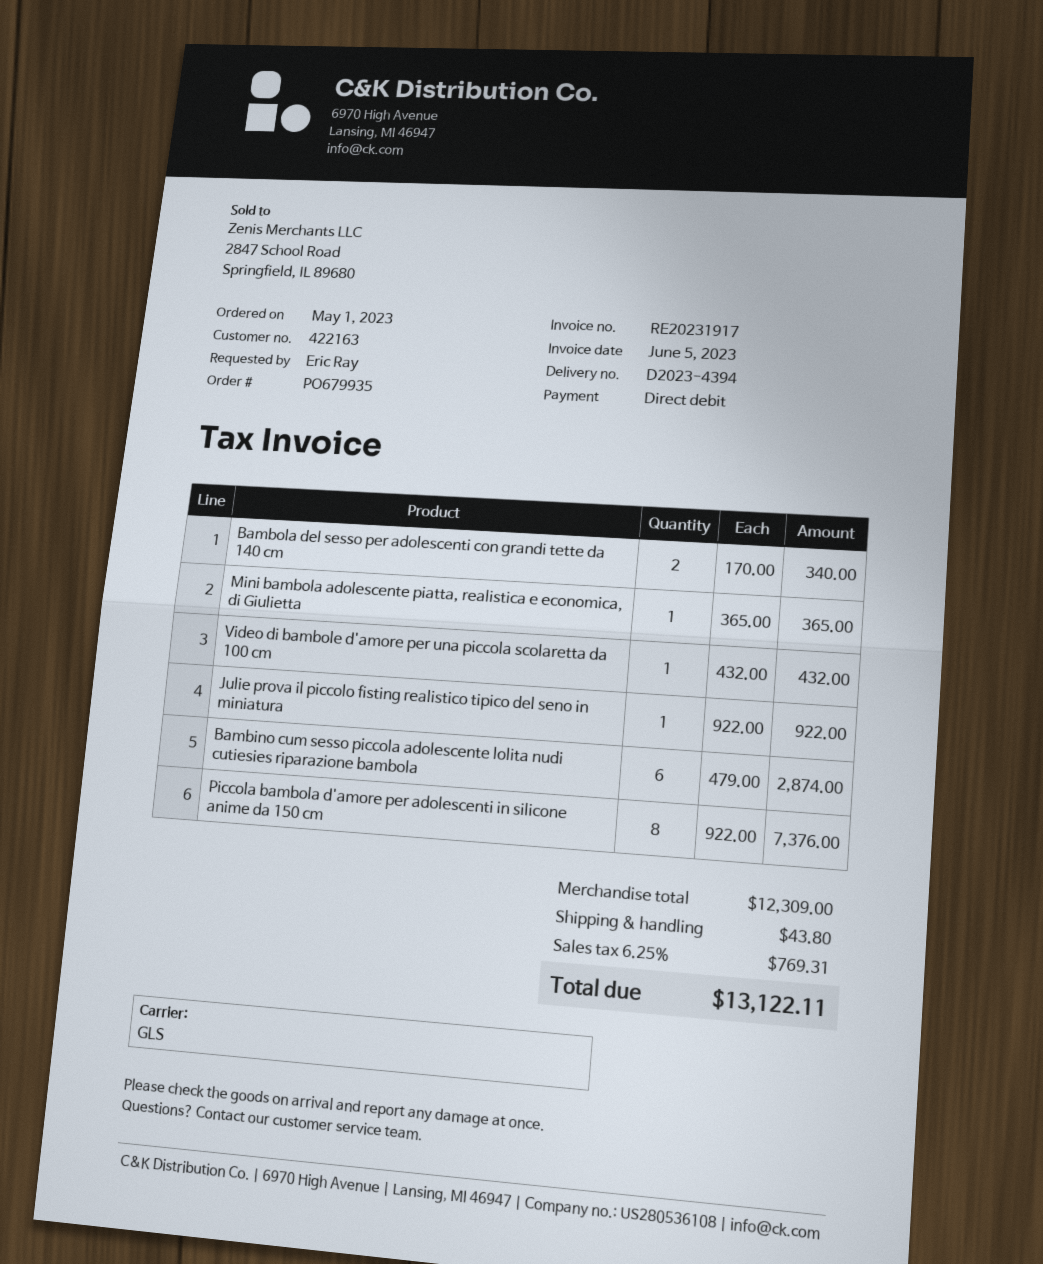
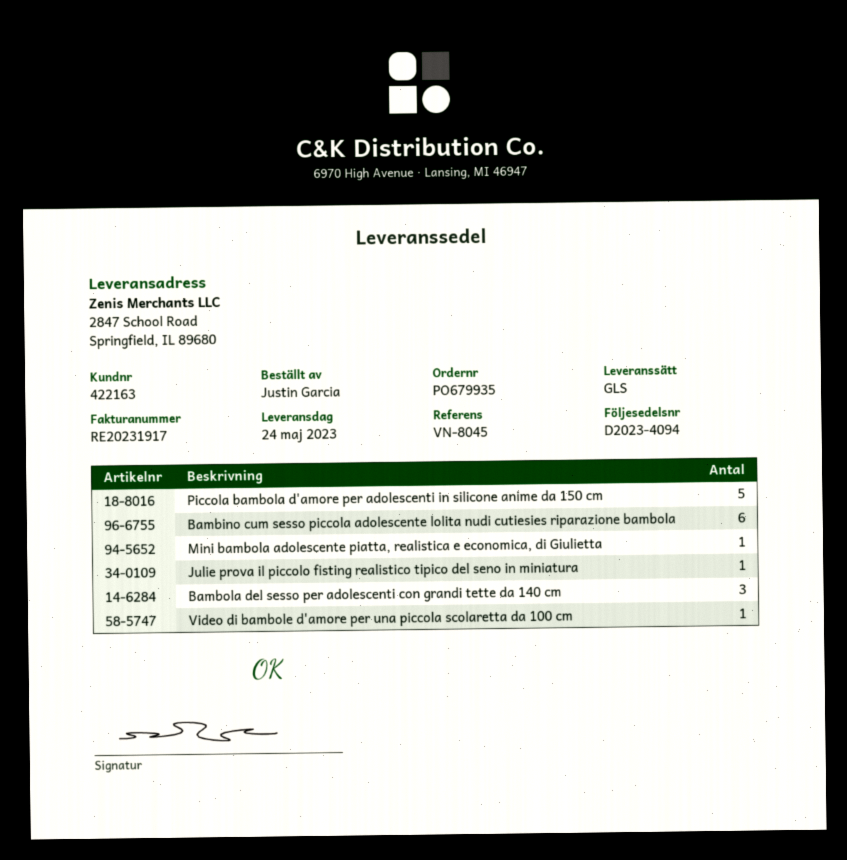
delivery note number: D2023-4394 -> D2023-4094
ordered by: Eric Ray -> Justin Garcia
Bambola del sesso per adolescenti con grandi tette da 140 cm: 2 -> 3
Piccola bambola d'amore per adolescenti in silicone anime da 150 cm: 8 -> 5

